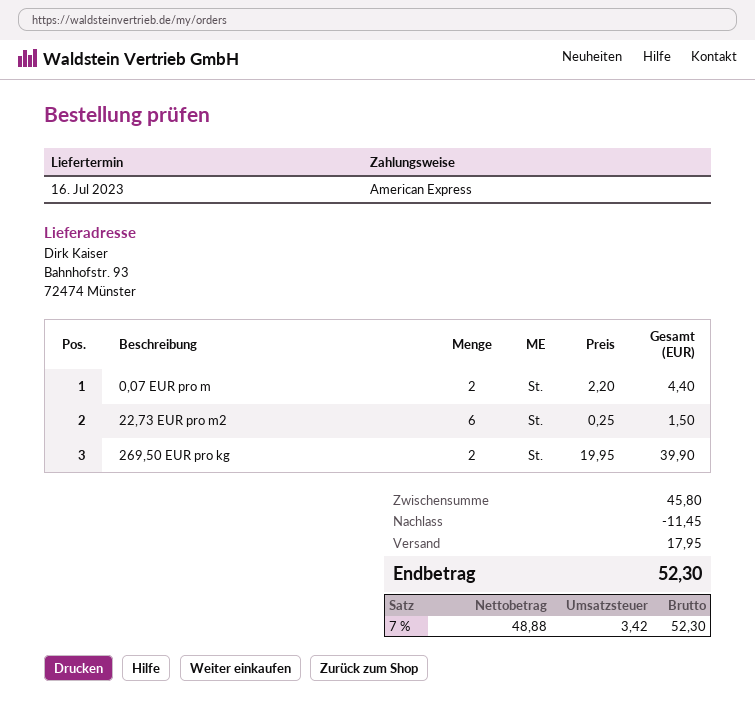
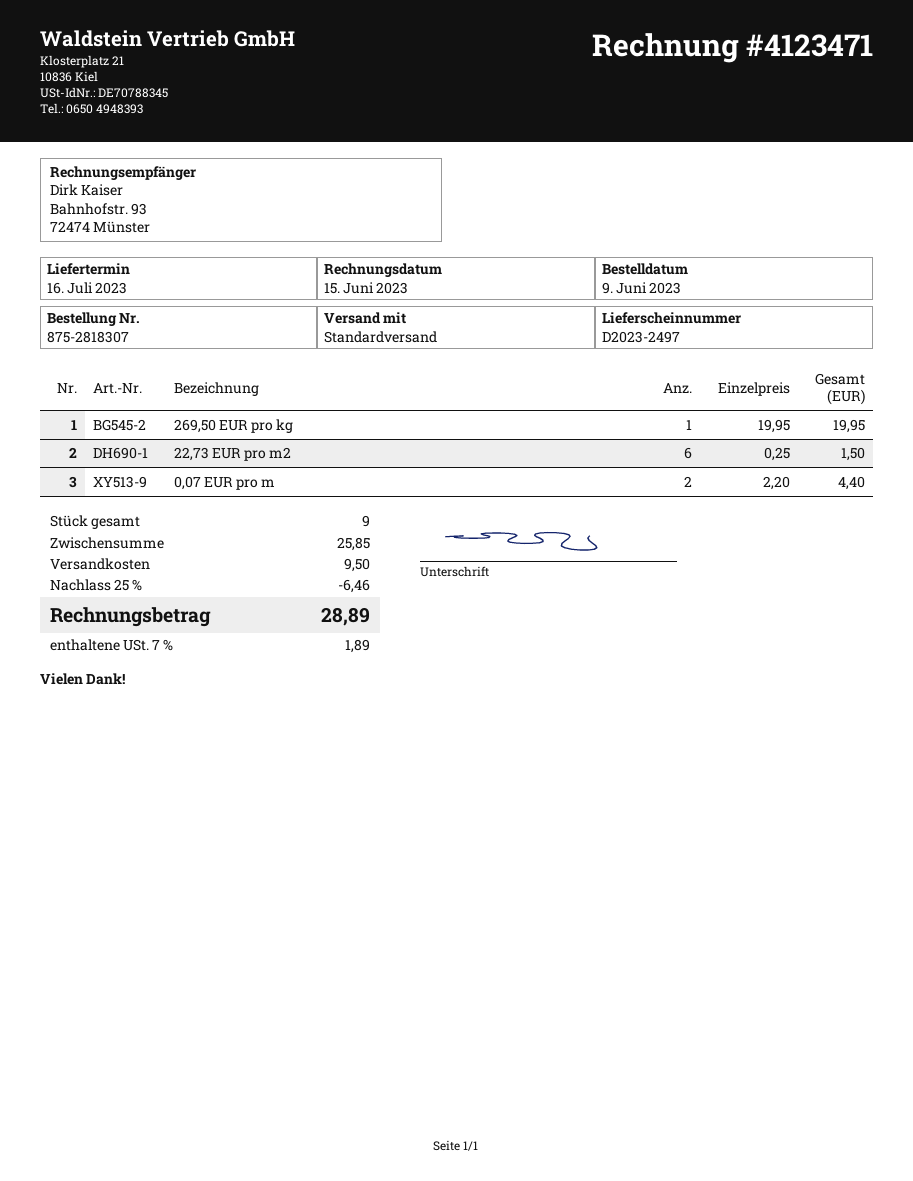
269,50 EUR pro kg: 2 x 19.95 = 39.90 -> 1 x 19.95 = 19.95
subtotal: 45.80 -> 25.85
discount: 11.45 -> 6.46
shipping: 17.95 -> 9.50
tax: 7% = 3.42 -> 7% = 1.89
total: 52.30 -> 28.89

